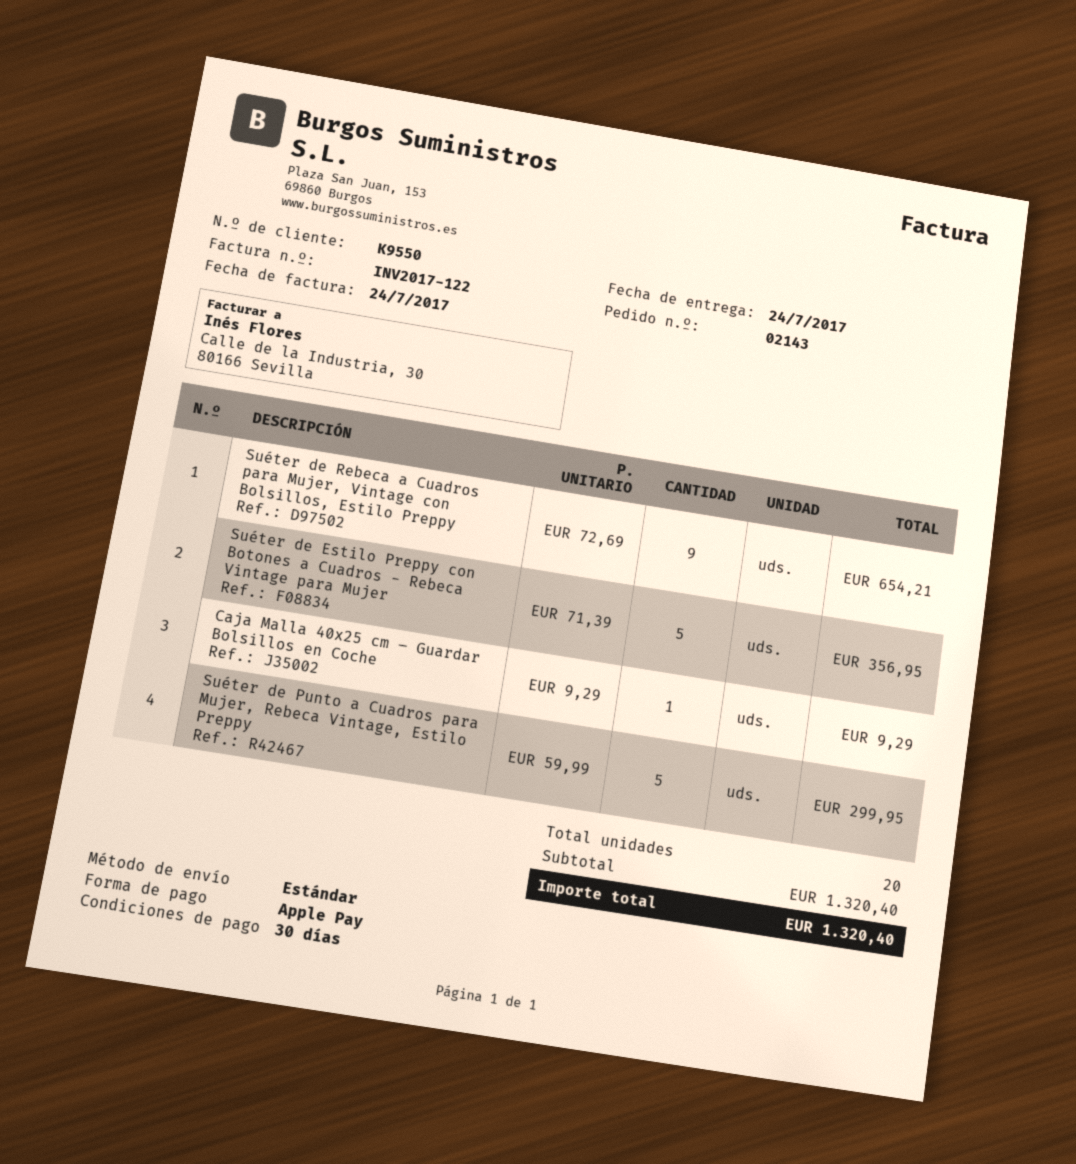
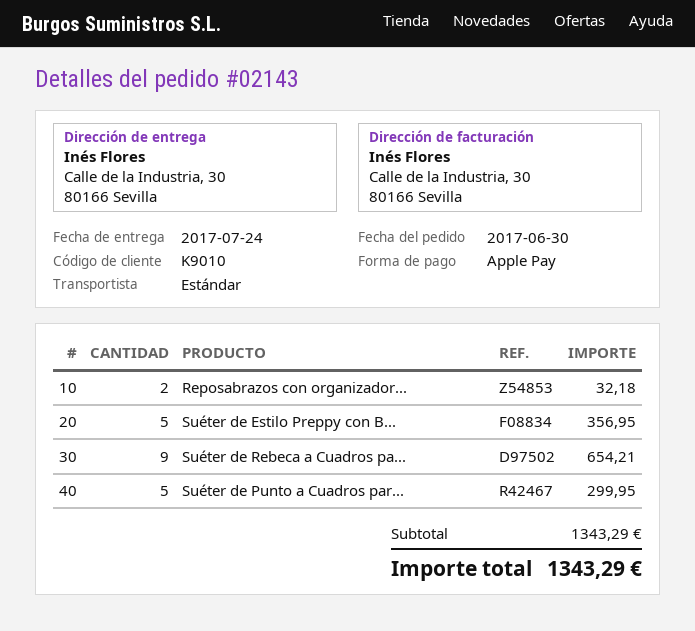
customer number: K9550 -> K9010
Caja Malla 40x25 cm – Guardar Bolsillos en Coche: 1 for 9.29 -> none
Reposabrazos con organizador...: none -> 2 for 32.18
subtotal: 1320.40 -> 1343.29
total: 1320.40 -> 1343.29

